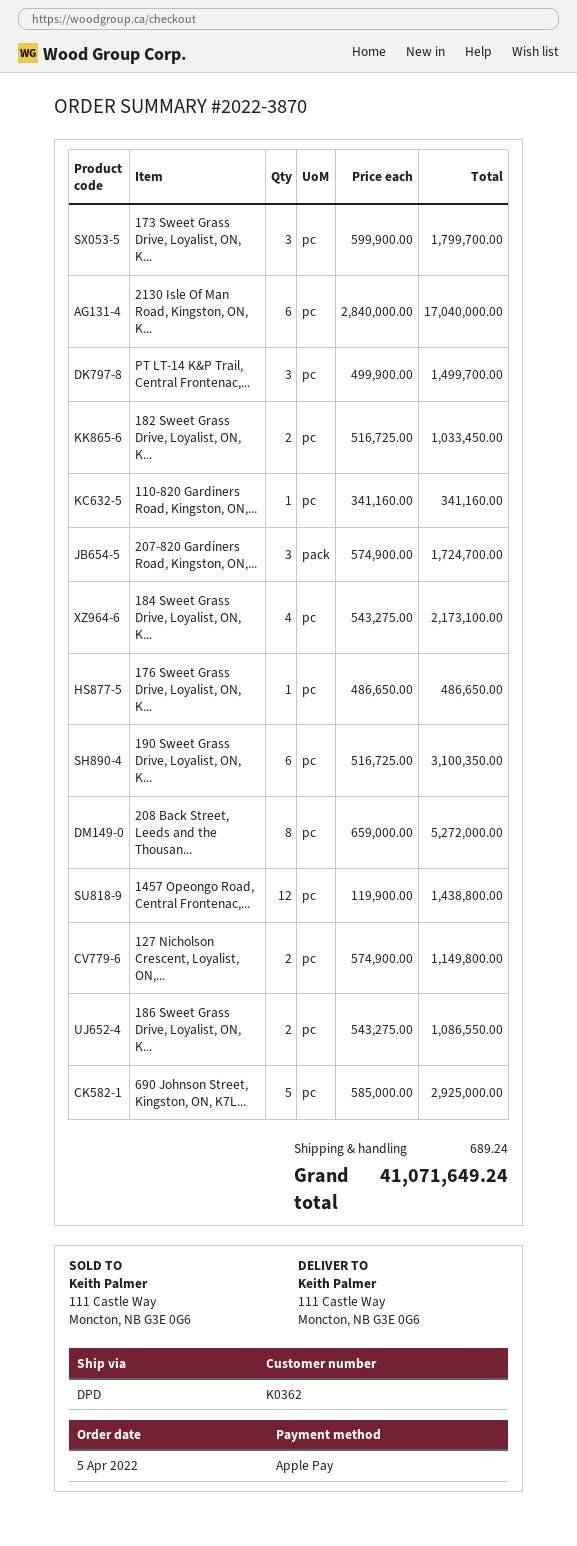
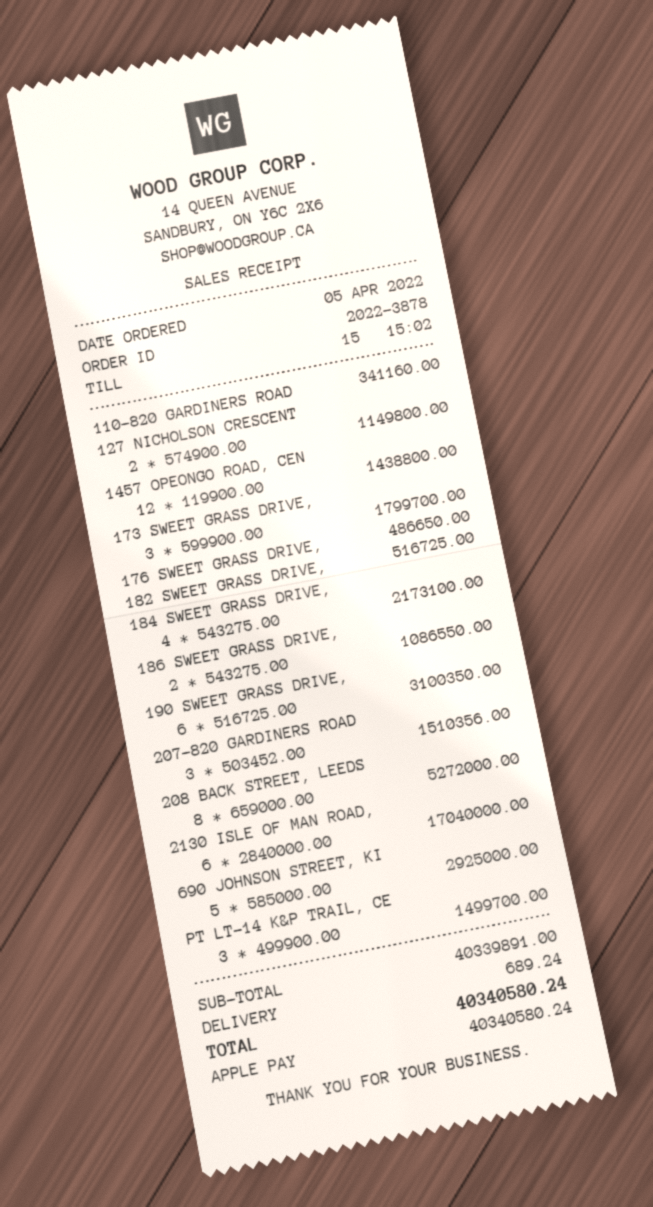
order number: 2022-3870 -> 2022-3878
182 Sweet Grass Drive, Loyalist, ON, K...: 2 x 516725.00 = 1033450.00 -> 1 x 516725.00 = 516725.00
207-820 Gardiners Road, Kingston, ON,...: 3 x 574900.00 = 1724700.00 -> 3 x 503452.00 = 1510356.00
total: 41071649.24 -> 40340580.24

